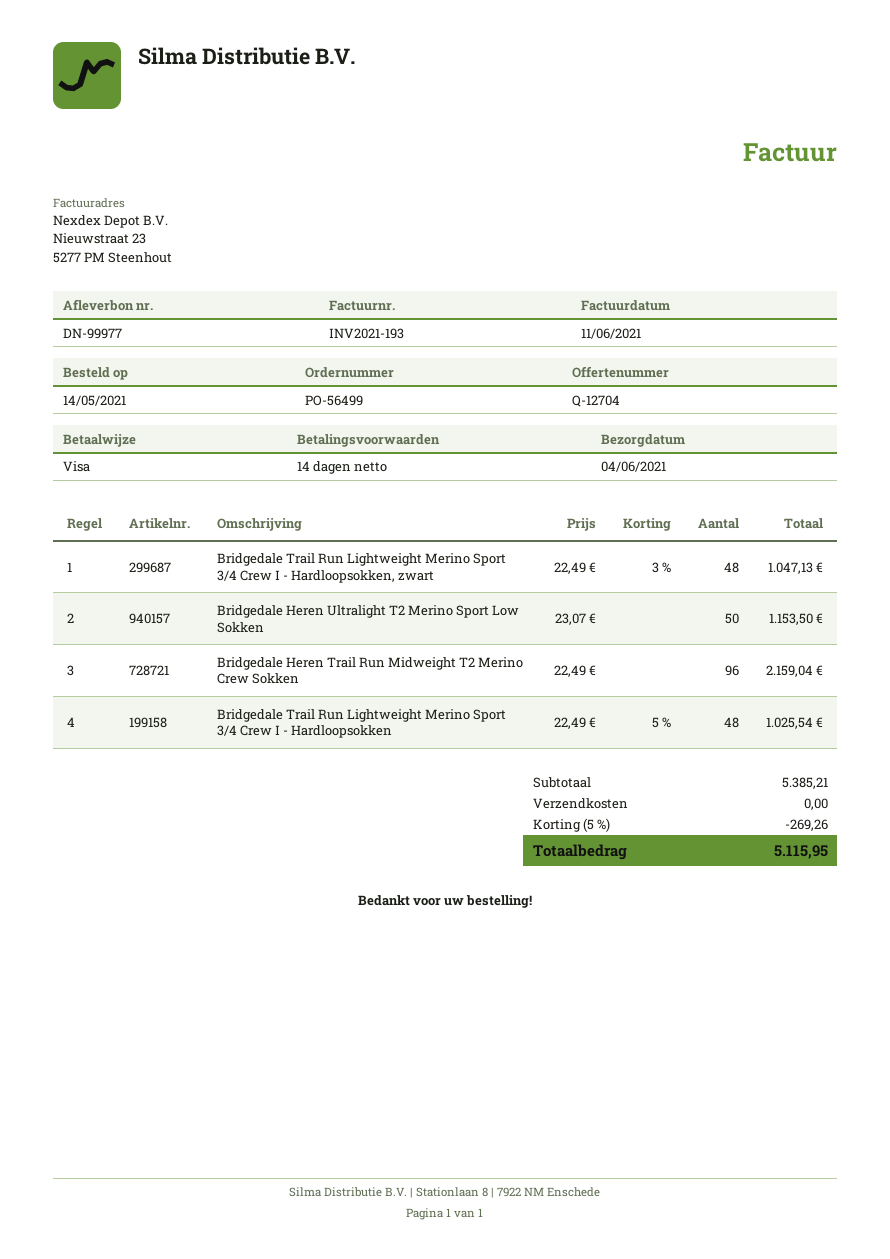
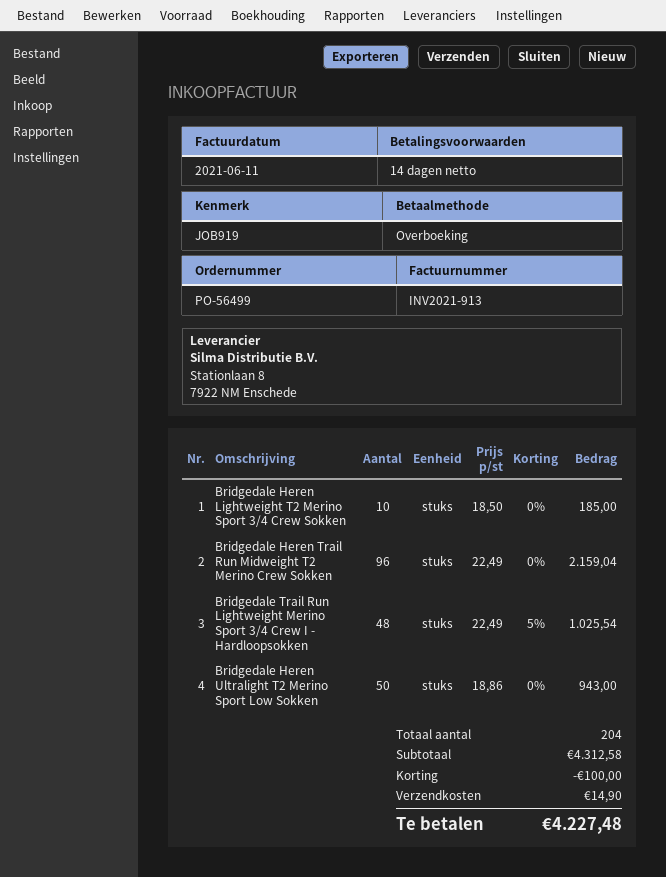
invoice number: INV2021-193 -> INV2021-913
payment method: Visa -> bank transfer
Bridgedale Trail Run Lightweight Merino Sport 3/4 Crew I - Hardloopsokken, zwart: 48 x 22.49 - 3% = 1047.13 -> none
Bridgedale Heren Ultralight T2 Merino Sport Low Sokken: 50 x 23.07 = 1153.50 -> 50 x 18.86 = 943.00
Bridgedale Heren Lightweight T2 Merino Sport 3/4 Crew Sokken: none -> 10 x 18.50 = 185.00
subtotal: 5385.21 -> 4312.58
discount: 269.26 -> 100.00
shipping: 0.00 -> 14.90
total: 5115.95 -> 4227.48

